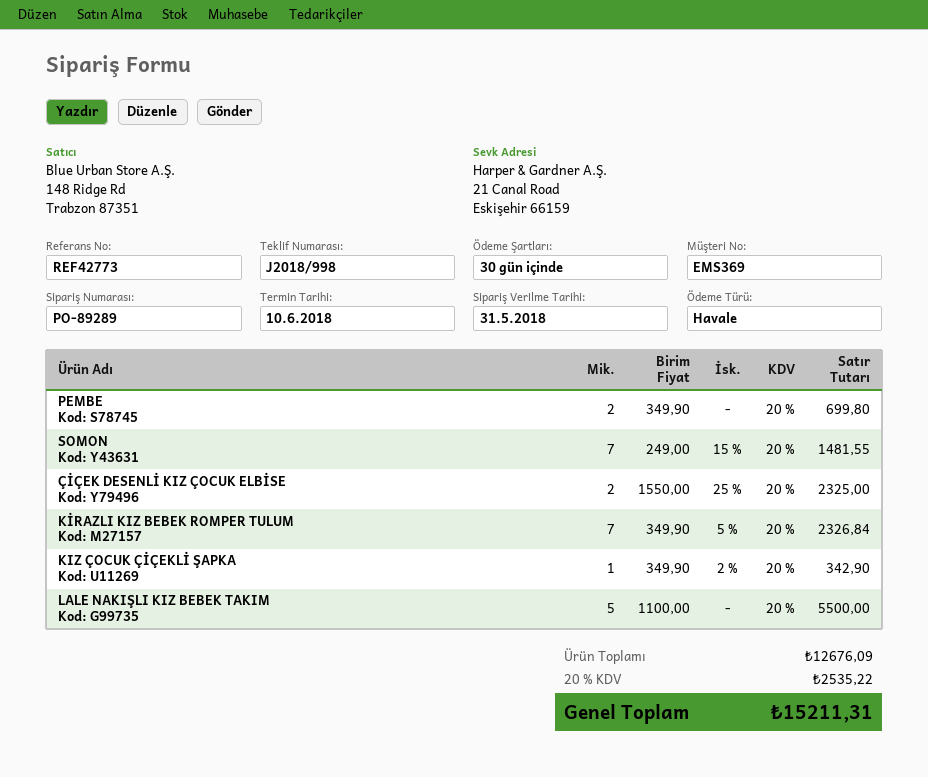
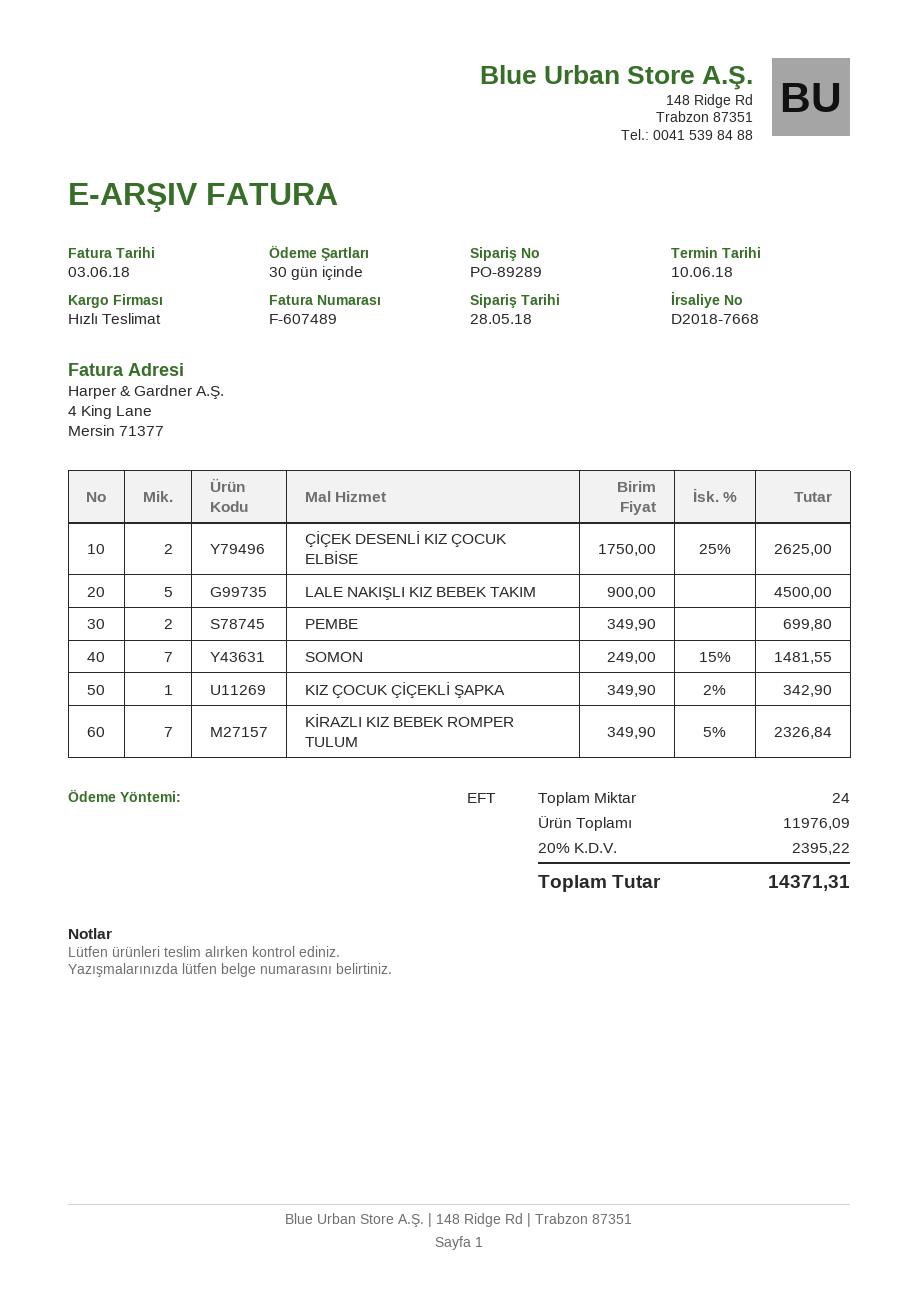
order date: 2018-05-31 -> 2018-05-28
ÇİÇEK DESENLİ KIZ ÇOCUK ELBİSE: 2 x 1550.00 - 25% = 2325.00 -> 2 x 1750.00 - 25% = 2625.00
LALE NAKIŞLI KIZ BEBEK TAKIM: 5 x 1100.00 = 5500.00 -> 5 x 900.00 = 4500.00
subtotal: 12676.09 -> 11976.09
tax: 20% = 2535.22 -> 20% = 2395.22
total: 15211.31 -> 14371.31

